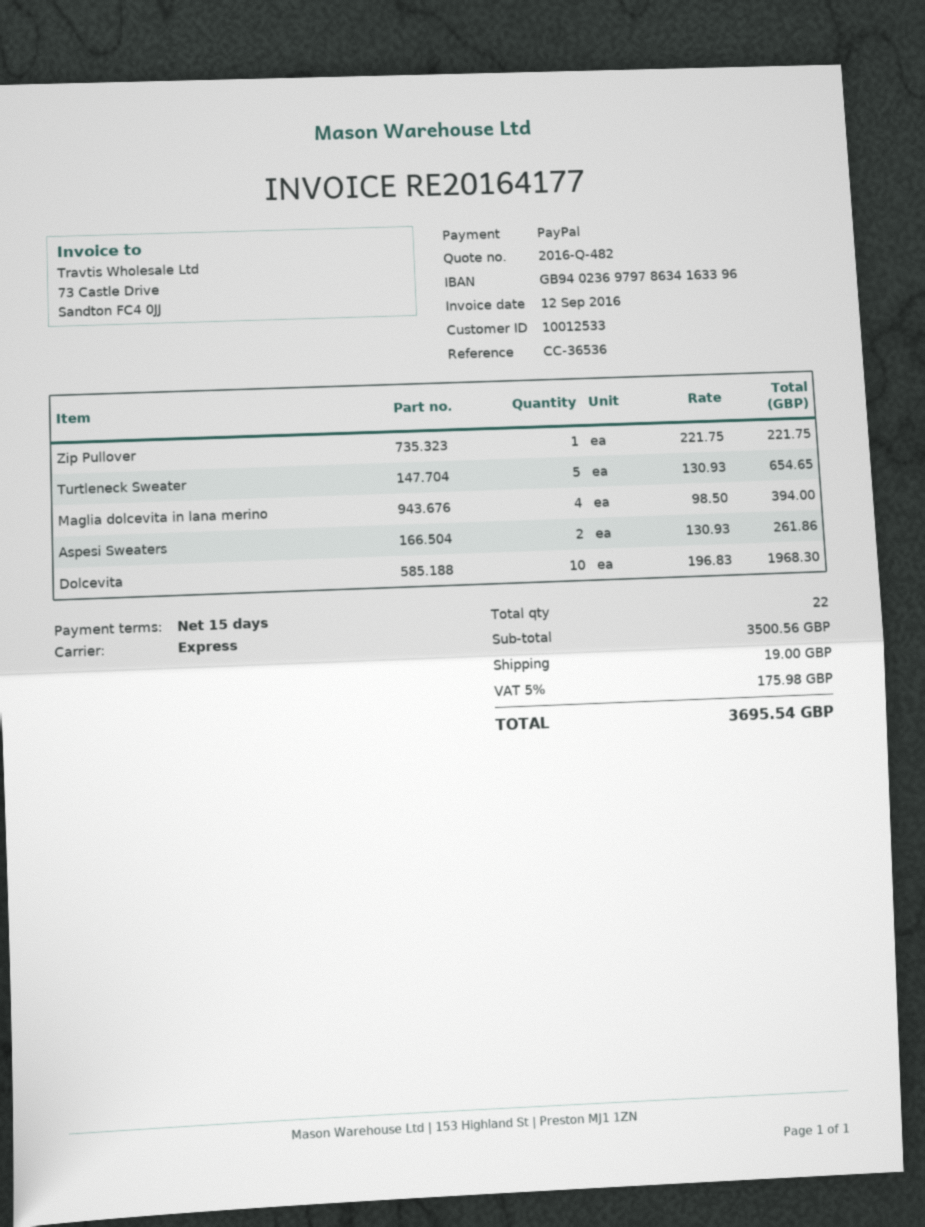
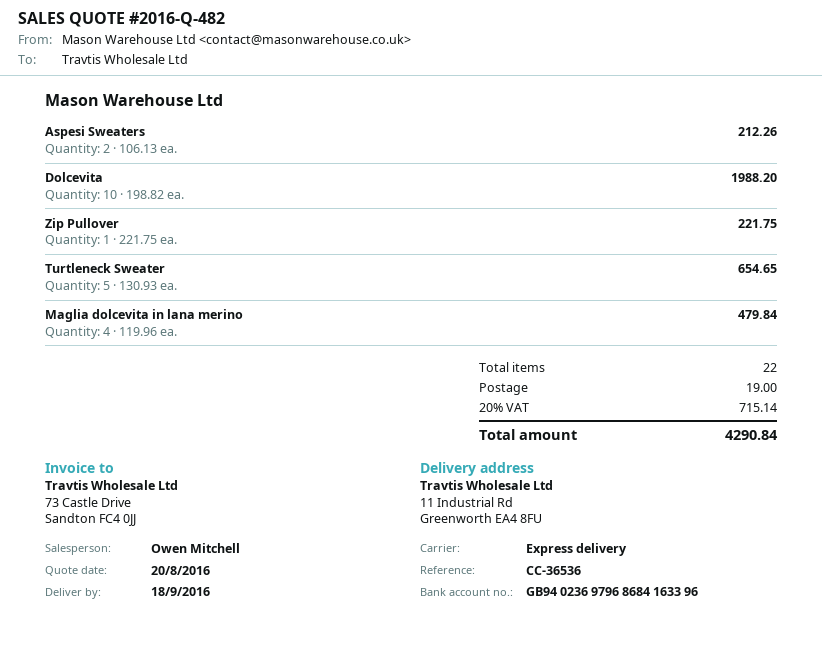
bank account: GB94023697978634163396 -> GB94023697968684163396
Maglia dolcevita in lana merino: 4 x 98.50 = 394.00 -> 4 x 119.96 = 479.84
Aspesi Sweaters: 2 x 130.93 = 261.86 -> 2 x 106.13 = 212.26
Dolcevita: 10 x 196.83 = 1968.30 -> 10 x 198.82 = 1988.20
tax: 5% = 175.98 -> 20% = 715.14
total: 3695.54 -> 4290.84

